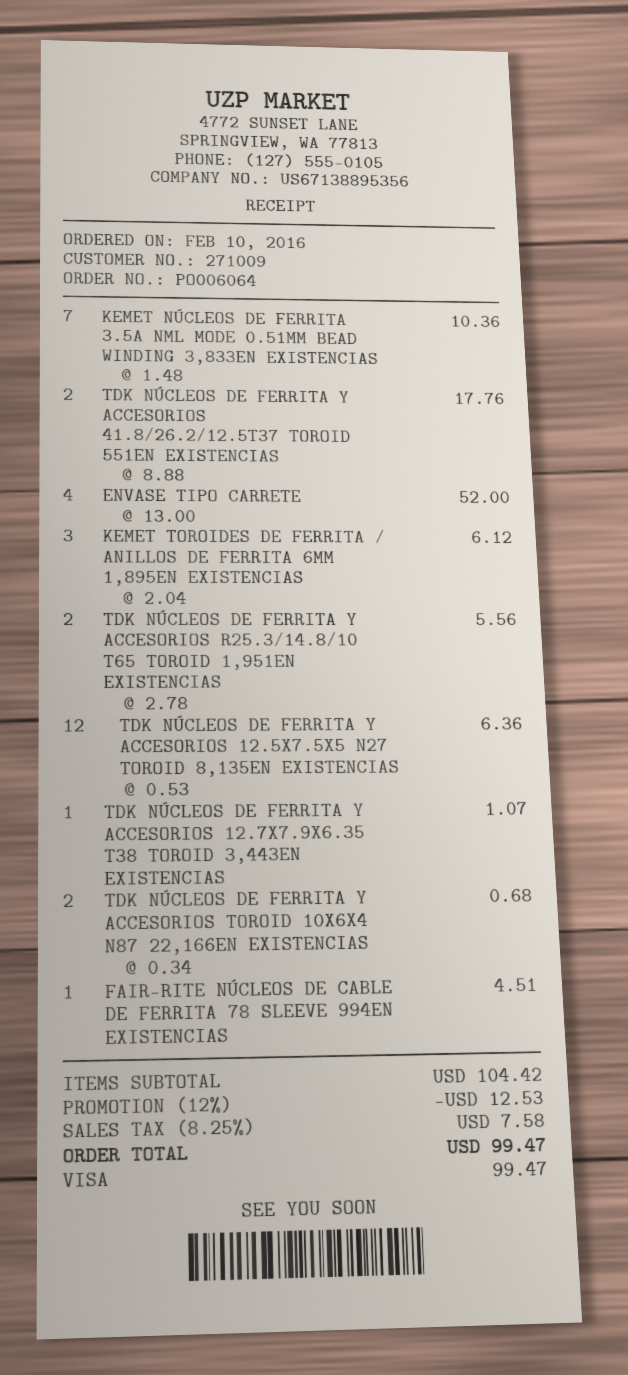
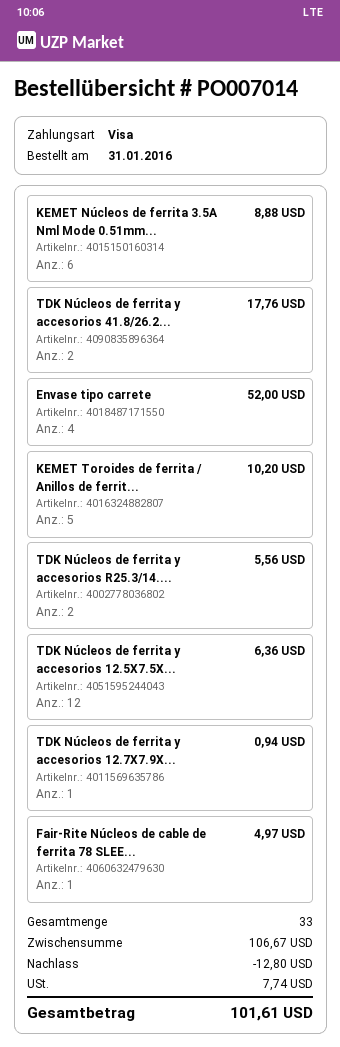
order number: PO006064 -> PO007014
order date: 2016-02-10 -> 2016-01-31
KEMET NÚCLEOS DE FERRITA 3.5A NML MODE 0.51MM BEAD WINDING 3,833EN EXISTENCIAS: 7 for 10.36 -> 6 for 8.88
KEMET TOROIDES DE FERRITA / ANILLOS DE FERRITA 6MM 1,895EN EXISTENCIAS: 3 for 6.12 -> 5 for 10.20
TDK NÚCLEOS DE FERRITA Y ACCESORIOS 12.7X7.9X6.35 T38 TOROID 3,443EN EXISTENCIAS: 1 for 1.07 -> 1 for 0.94
TDK NÚCLEOS DE FERRITA Y ACCESORIOS TOROID 10X6X4 N87 22,166EN EXISTENCIAS: 2 for 0.68 -> none
FAIR-RITE NÚCLEOS DE CABLE DE FERRITA 78 SLEEVE 994EN EXISTENCIAS: 1 for 4.51 -> 1 for 4.97
subtotal: 104.42 -> 106.67
discount: 12.53 -> 12.80
tax: 7.58 -> 7.74
total: 99.47 -> 101.61

